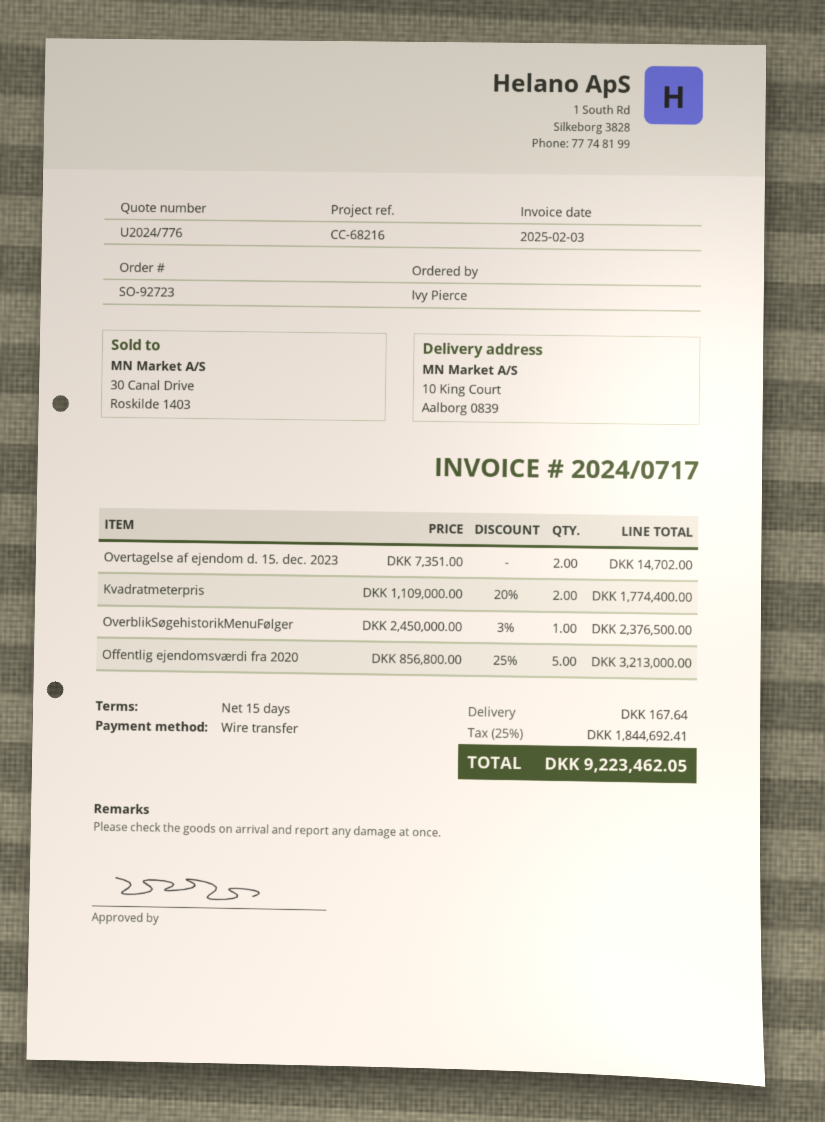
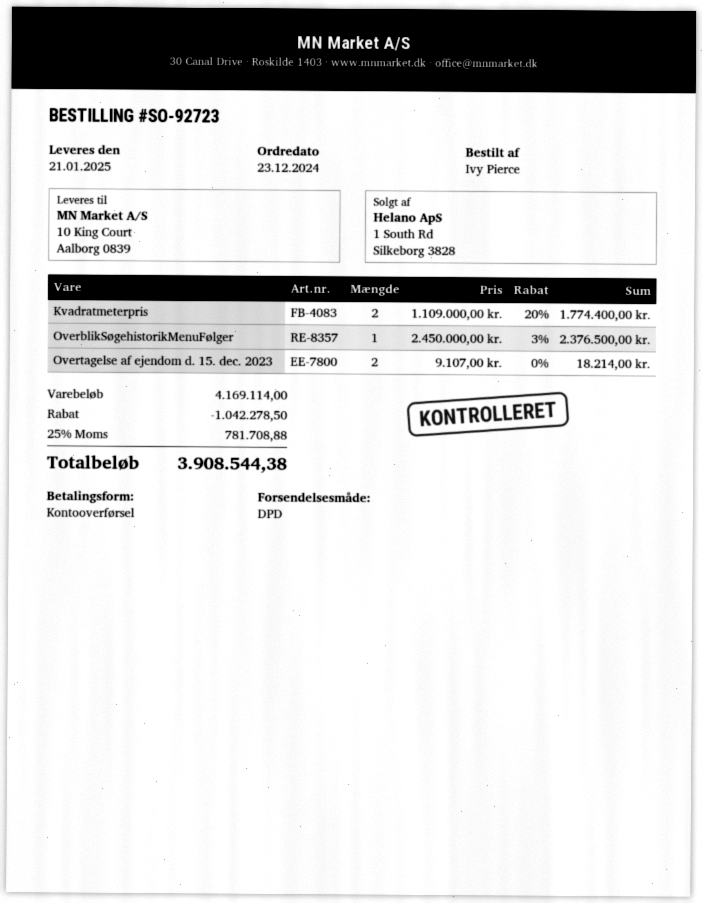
Overtagelse af ejendom d. 15. dec. 2023: 2 x 7351.00 = 14702.00 -> 2 x 9107.00 = 18214.00
Offentlig ejendomsværdi fra 2020: 5 x 856800.00 - 25% = 3213000.00 -> none
discount: none -> 1042278.50
shipping: 167.64 -> none
tax: 25% = 1844692.41 -> 25% = 781708.88
total: 9223462.05 -> 3908544.38

